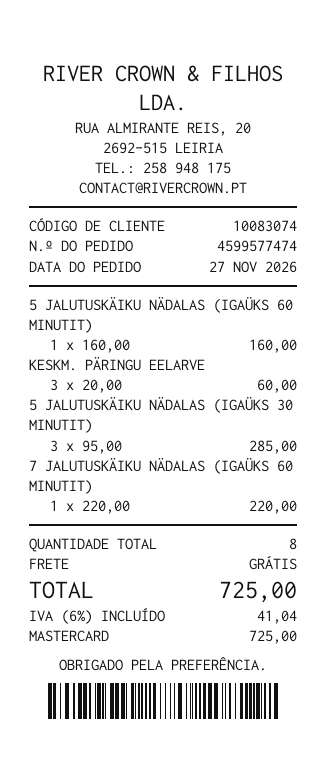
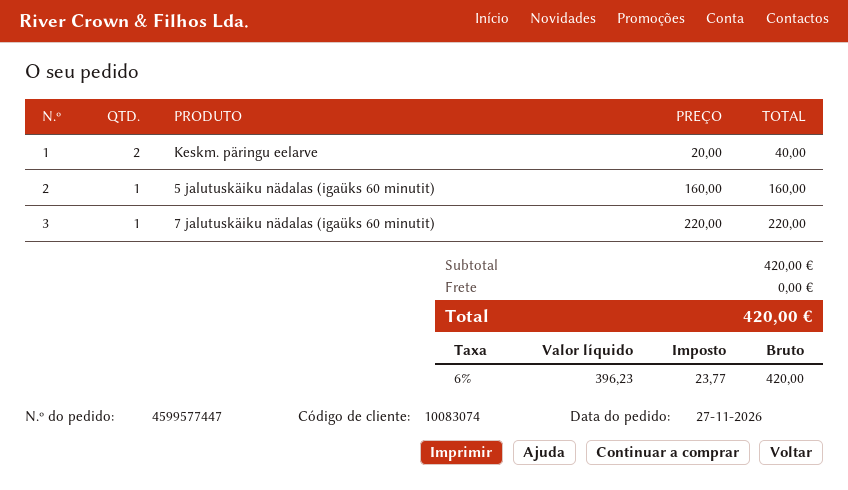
order number: 4599577474 -> 4599577447
KESKM. PÄRINGU EELARVE: 3 x 20.00 = 60.00 -> 2 x 20.00 = 40.00
5 JALUTUSKÄIKU NÄDALAS (IGAÜKS 30 MINUTIT): 3 x 95.00 = 285.00 -> none
tax: 6% = 41.04 -> 6% = 23.77
total: 725.00 -> 420.00

